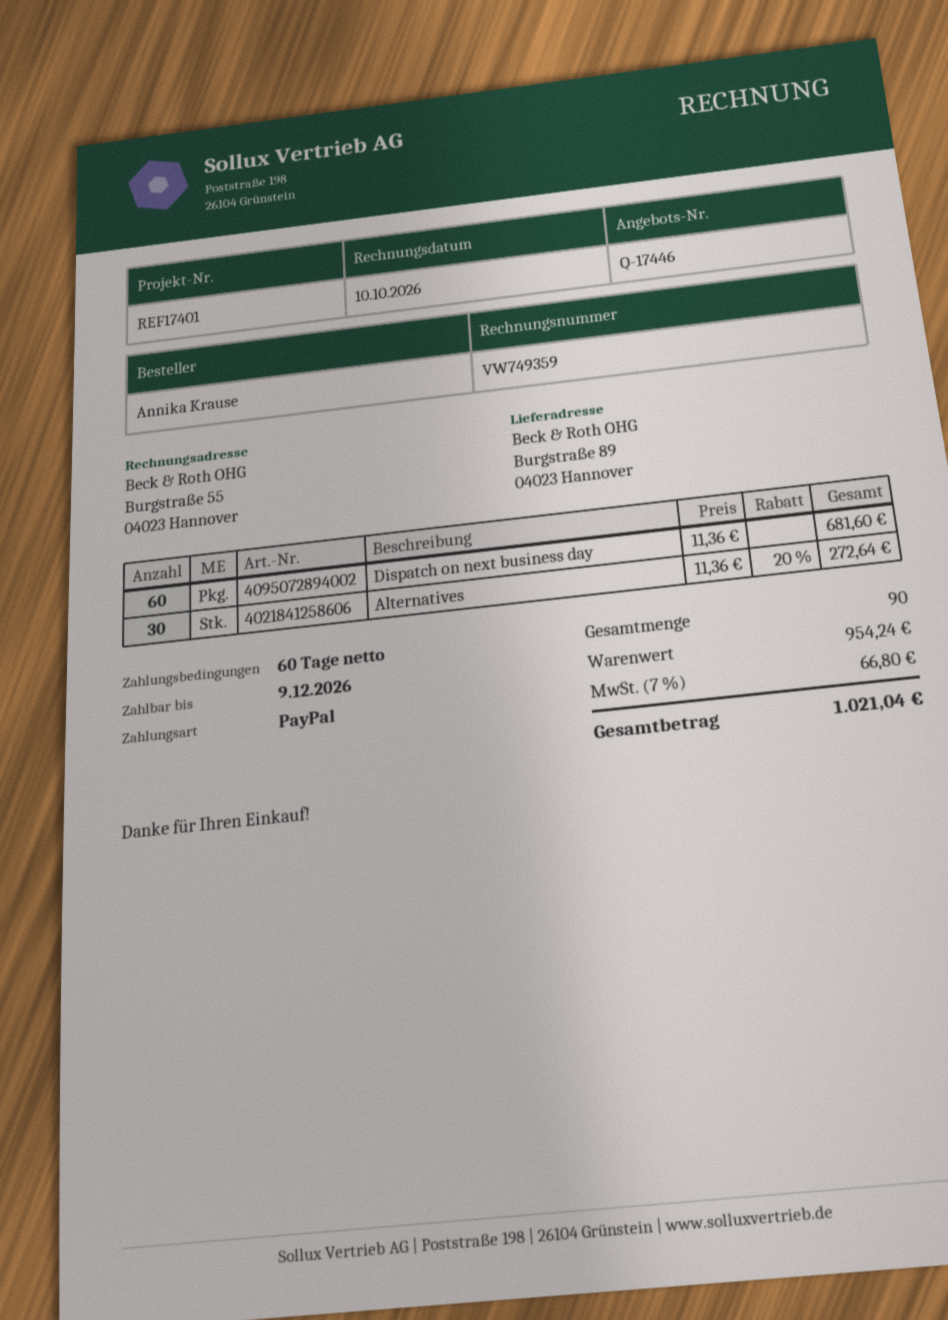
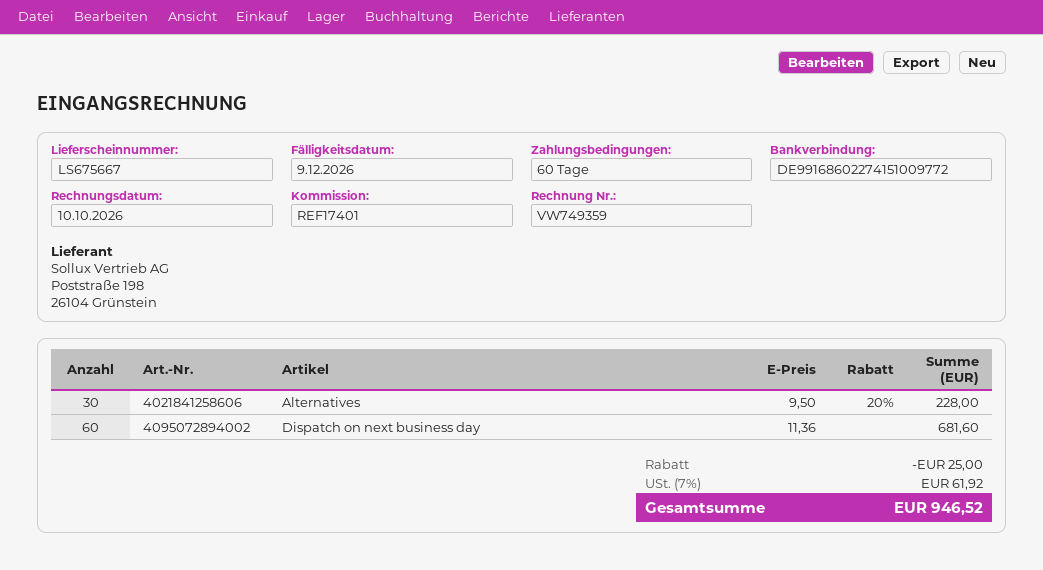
Alternatives: 30 x 11.36 - 20% = 272.64 -> 30 x 9.50 - 20% = 228.00
discount: none -> 25.00
tax: 7% = 66.80 -> 7% = 61.92
total: 1021.04 -> 946.52

